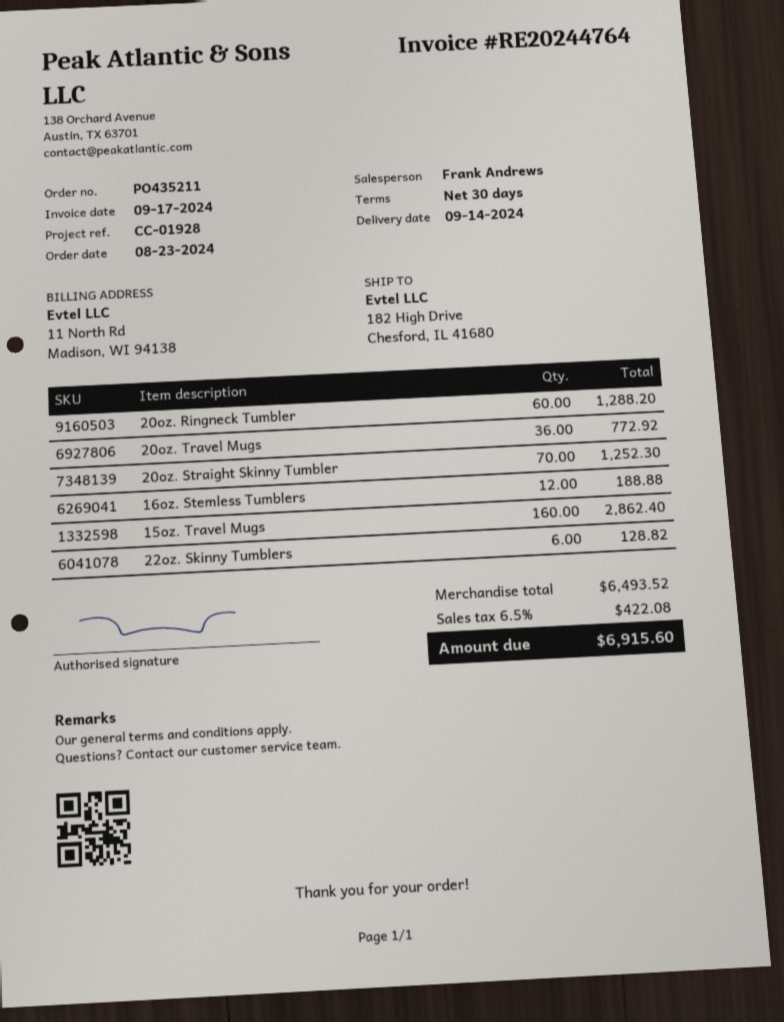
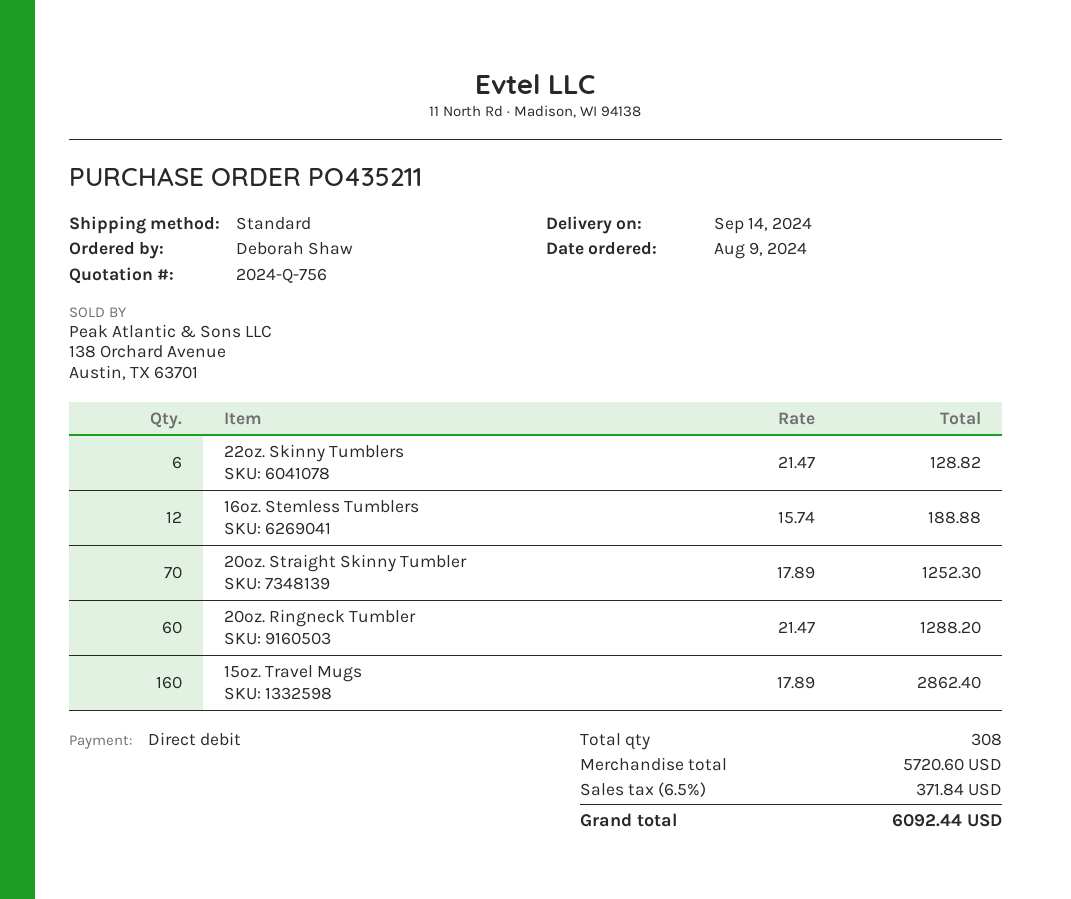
order date: 2024-08-23 -> 2024-08-09
20oz. Travel Mugs: 36 for 772.92 -> none
subtotal: 6493.52 -> 5720.60
tax: 6.5% = 422.08 -> 6.5% = 371.84
total: 6915.60 -> 6092.44

